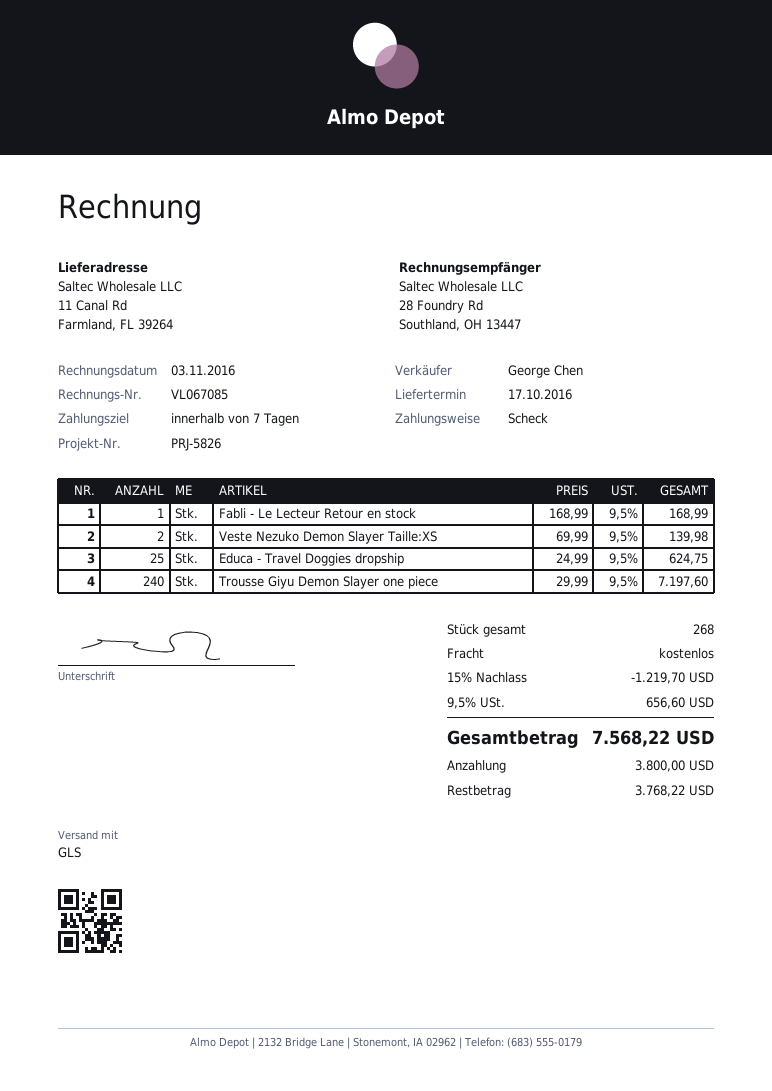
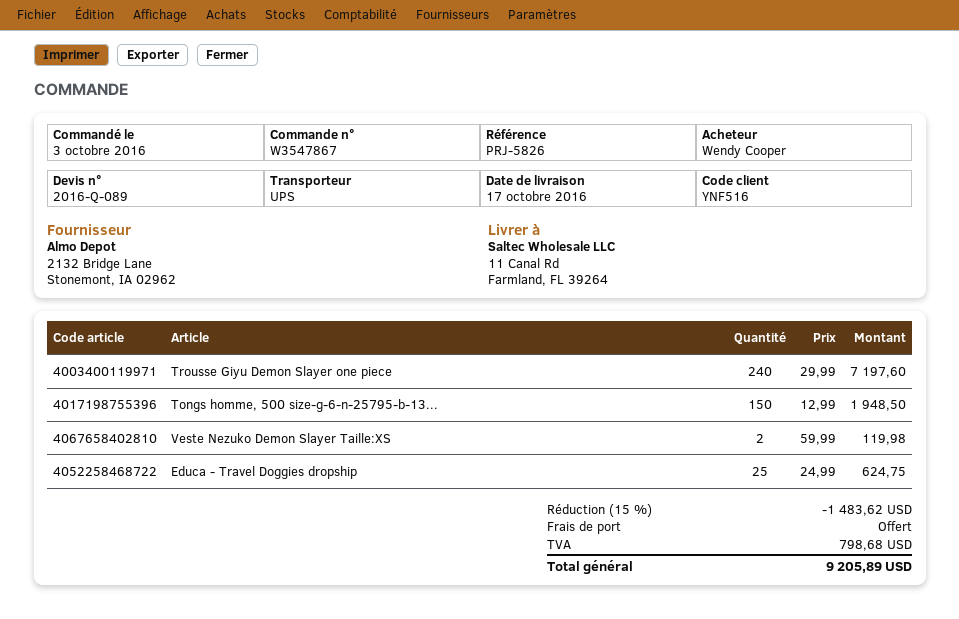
shipping method: GLS -> UPS
Fabli - Le Lecteur Retour en stock: 1 x 168.99 = 168.99 -> none
Veste Nezuko Demon Slayer Taille:XS: 2 x 69.99 = 139.98 -> 2 x 59.99 = 119.98
Tongs homme, 500 size-g-6-n-25795-b-13...: none -> 150 x 12.99 = 1948.50
discount: 15% = 1219.70 -> 15% = 1483.62
tax: 656.60 -> 798.68
total: 7568.22 -> 9205.89

